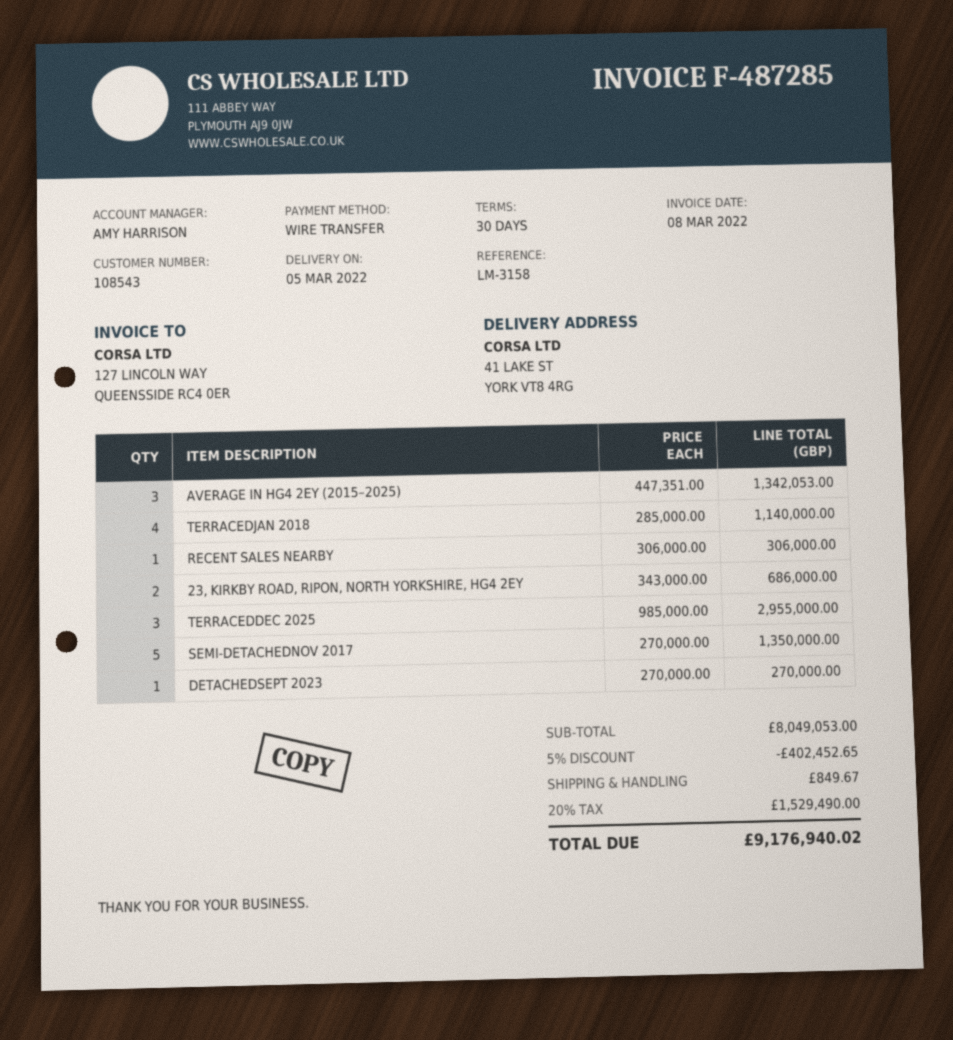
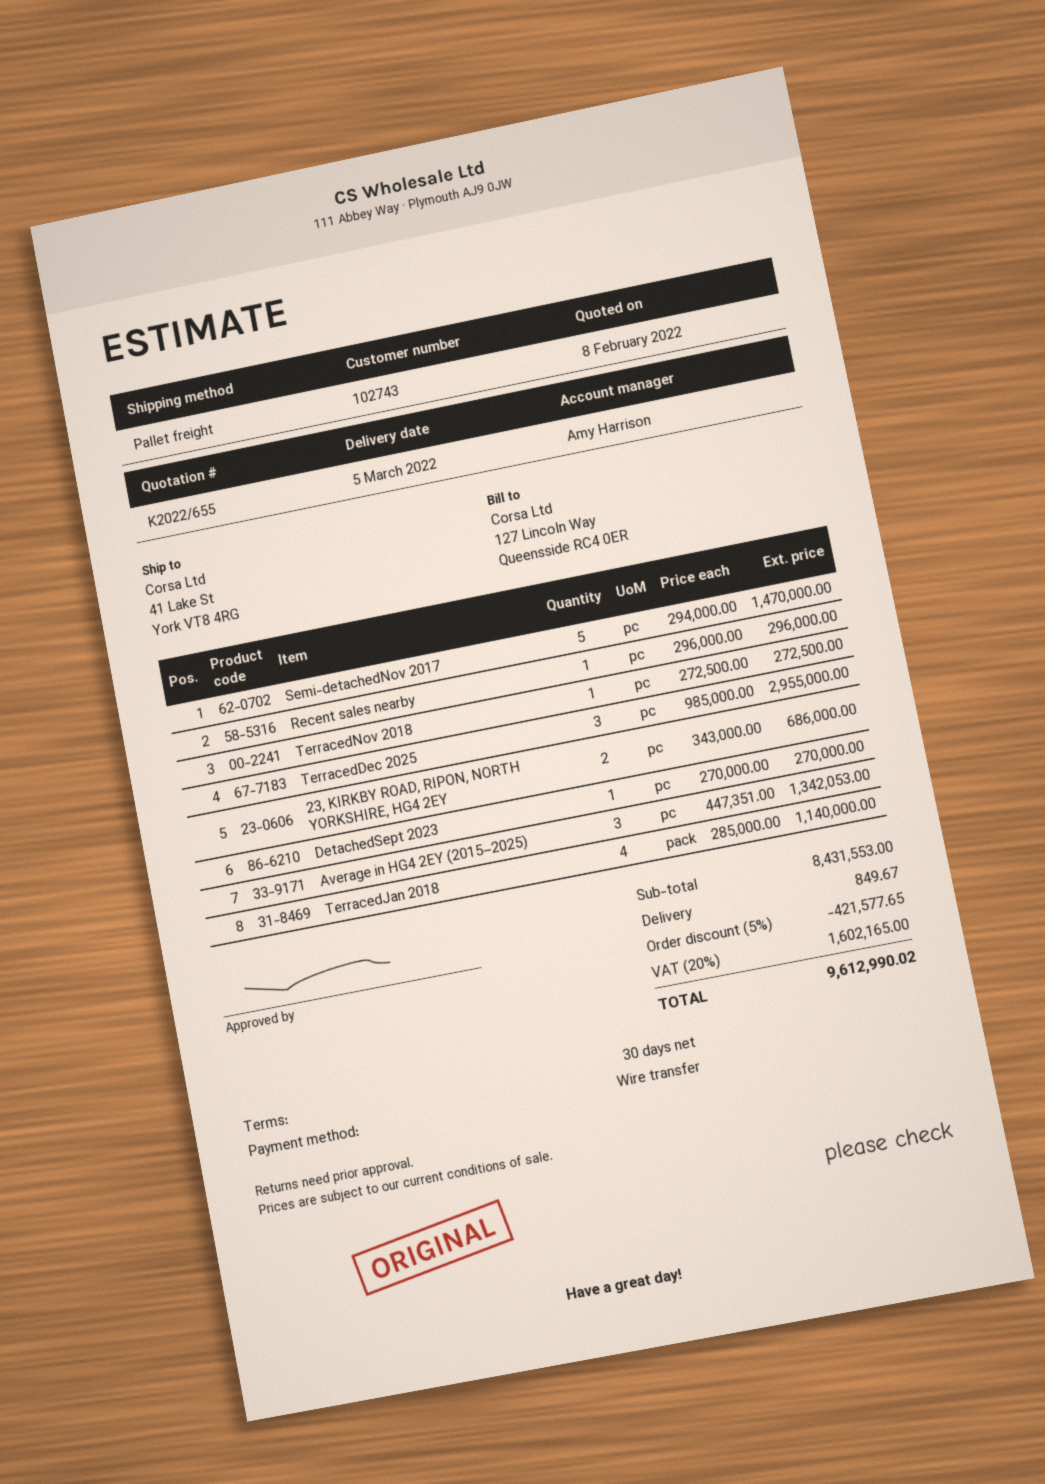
customer number: 108543 -> 102743
RECENT SALES NEARBY: 1 x 306000.00 = 306000.00 -> 1 x 296000.00 = 296000.00
SEMI-DETACHEDNOV 2017: 5 x 270000.00 = 1350000.00 -> 5 x 294000.00 = 1470000.00
TerracedNov 2018: none -> 1 x 272500.00 = 272500.00
subtotal: 8049053.00 -> 8431553.00
discount: 5% = 402452.65 -> 5% = 421577.65
tax: 20% = 1529490.00 -> 20% = 1602165.00
total: 9176940.02 -> 9612990.02

